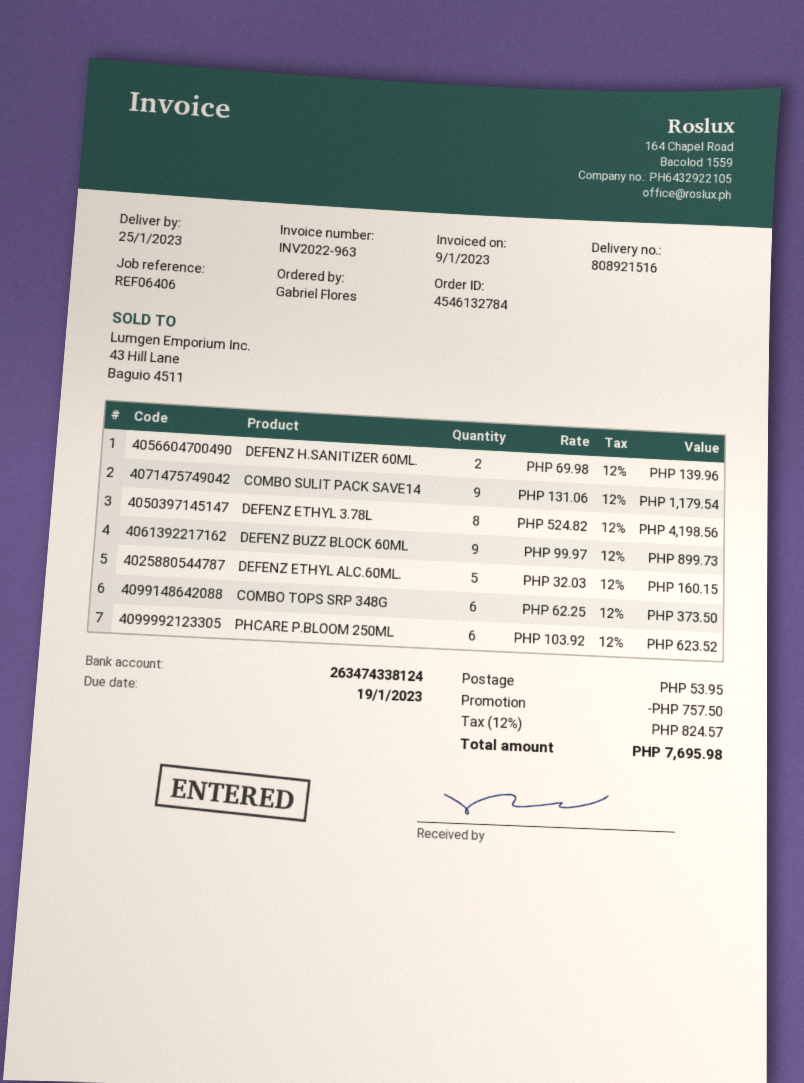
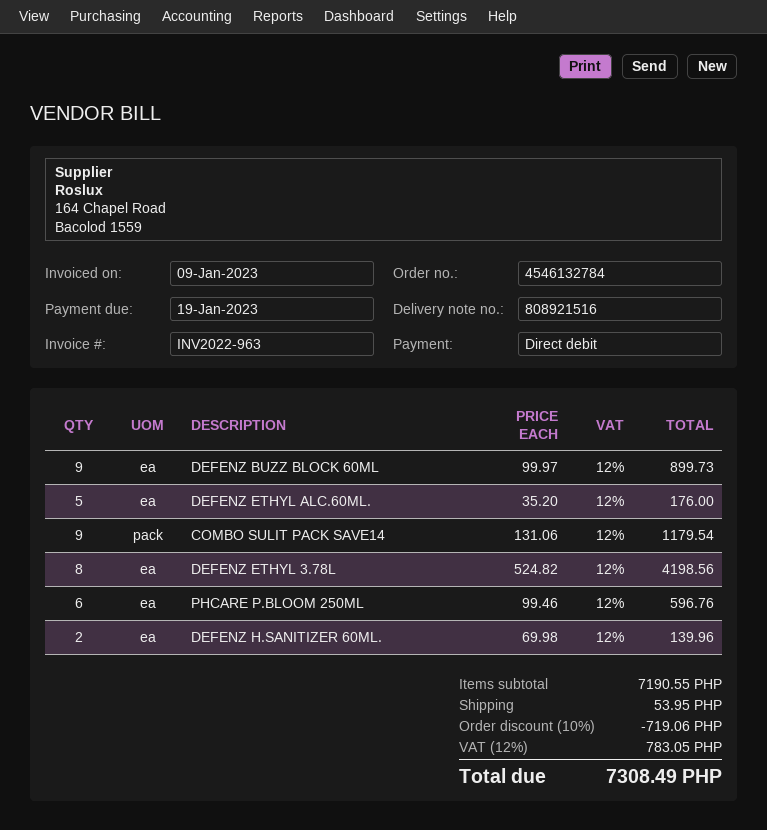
DEFENZ ETHYL ALC.60ML.: 5 x 32.03 = 160.15 -> 5 x 35.20 = 176.00
COMBO TOPS SRP 348G: 6 x 62.25 = 373.50 -> none
PHCARE P.BLOOM 250ML: 6 x 103.92 = 623.52 -> 6 x 99.46 = 596.76
discount: 757.50 -> 719.06
tax: 12% = 824.57 -> 12% = 783.05
total: 7695.98 -> 7308.49

